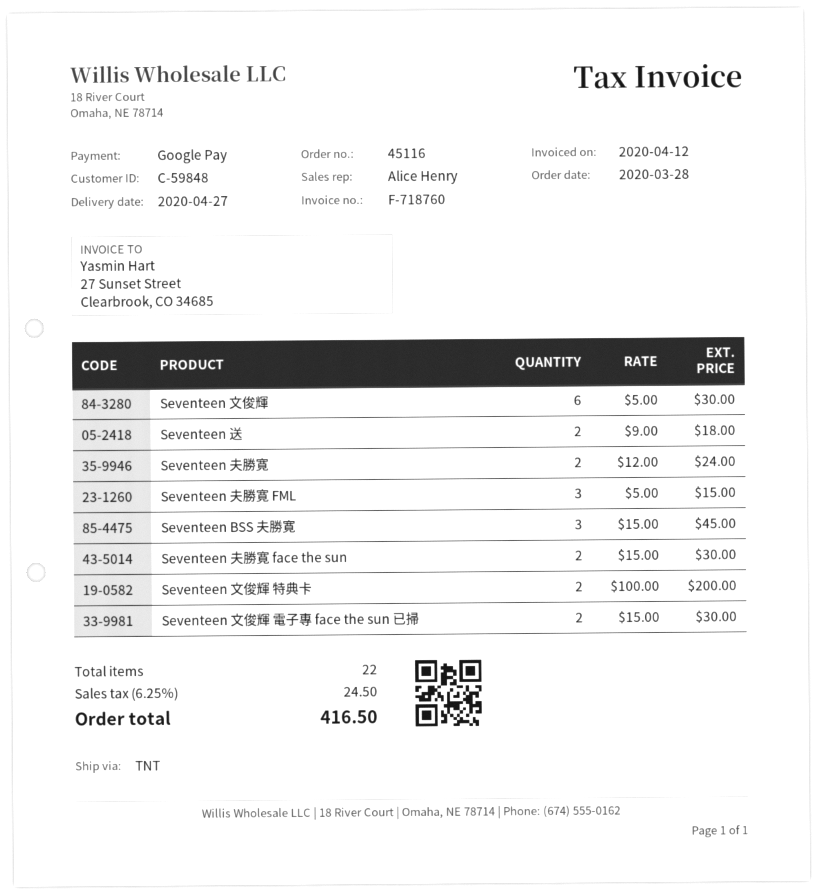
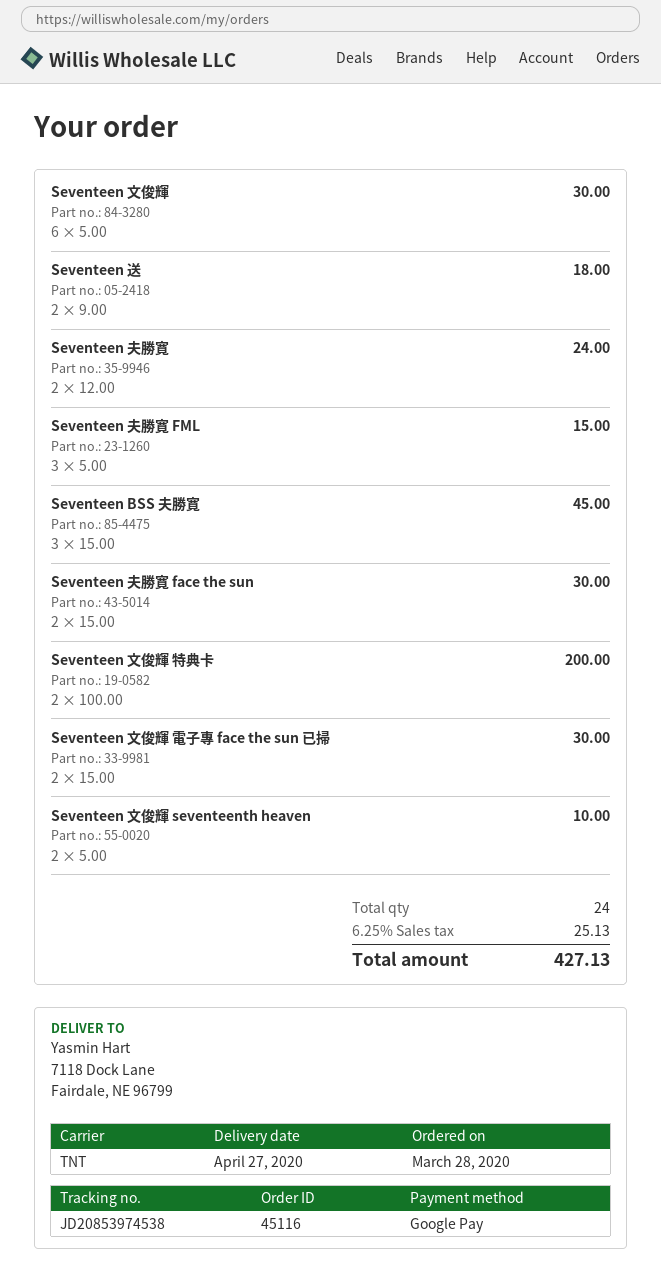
Seventeen 文俊輝 seventeenth heaven: none -> 2 x 5.00 = 10.00
total quantity: 22 -> 24
tax: 6.25% = 24.50 -> 6.25% = 25.13
total: 416.50 -> 427.13

